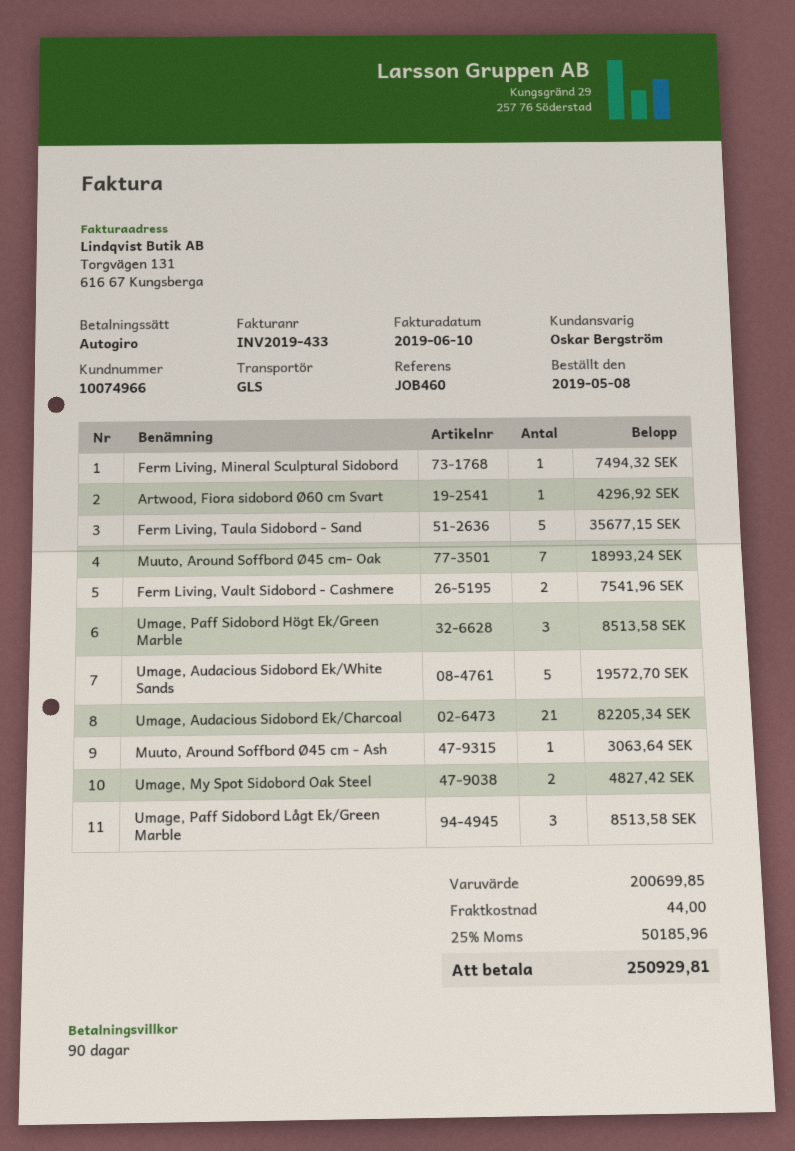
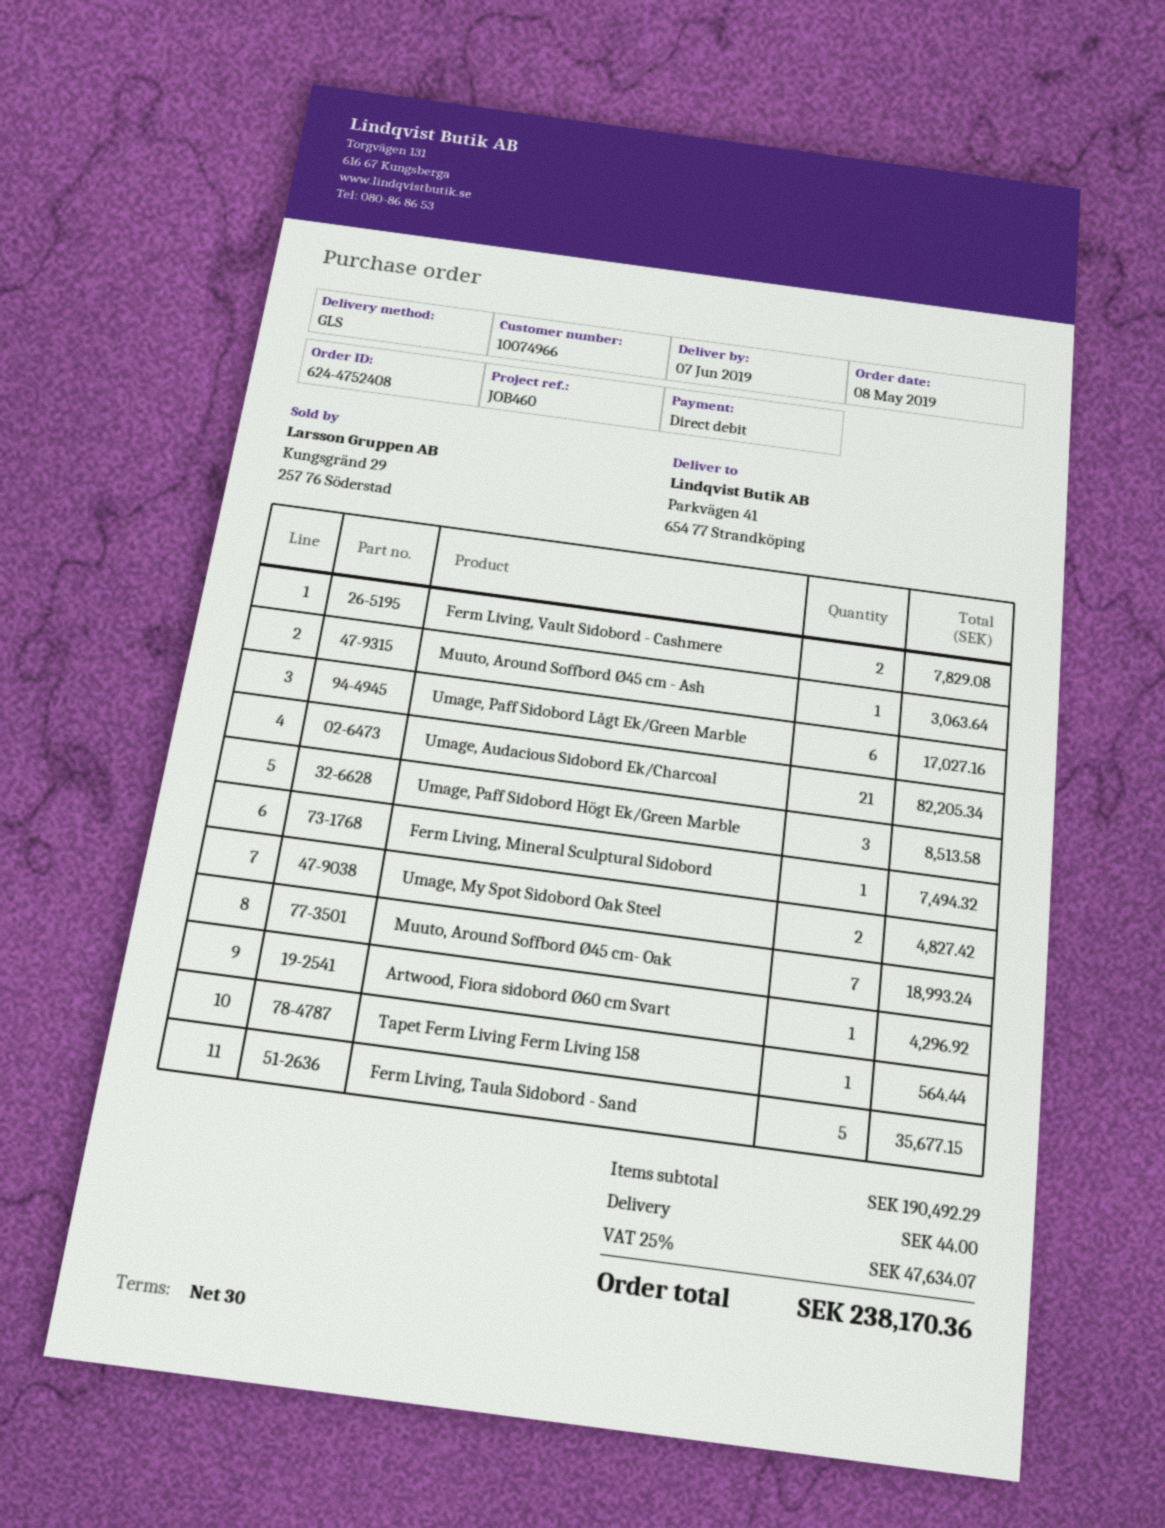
payment terms: 90 days -> 30 days
Ferm Living, Vault Sidobord - Cashmere: 2 for 7541.96 -> 2 for 7829.08
Umage, Audacious Sidobord Ek/White Sands: 5 for 19572.70 -> none
Umage, Paff Sidobord Lågt Ek/Green Marble: 3 for 8513.58 -> 6 for 17027.16
Tapet Ferm Living Ferm Living 158: none -> 1 for 564.44
subtotal: 200699.85 -> 190492.29
tax: 25% = 50185.96 -> 25% = 47634.07
total: 250929.81 -> 238170.36

